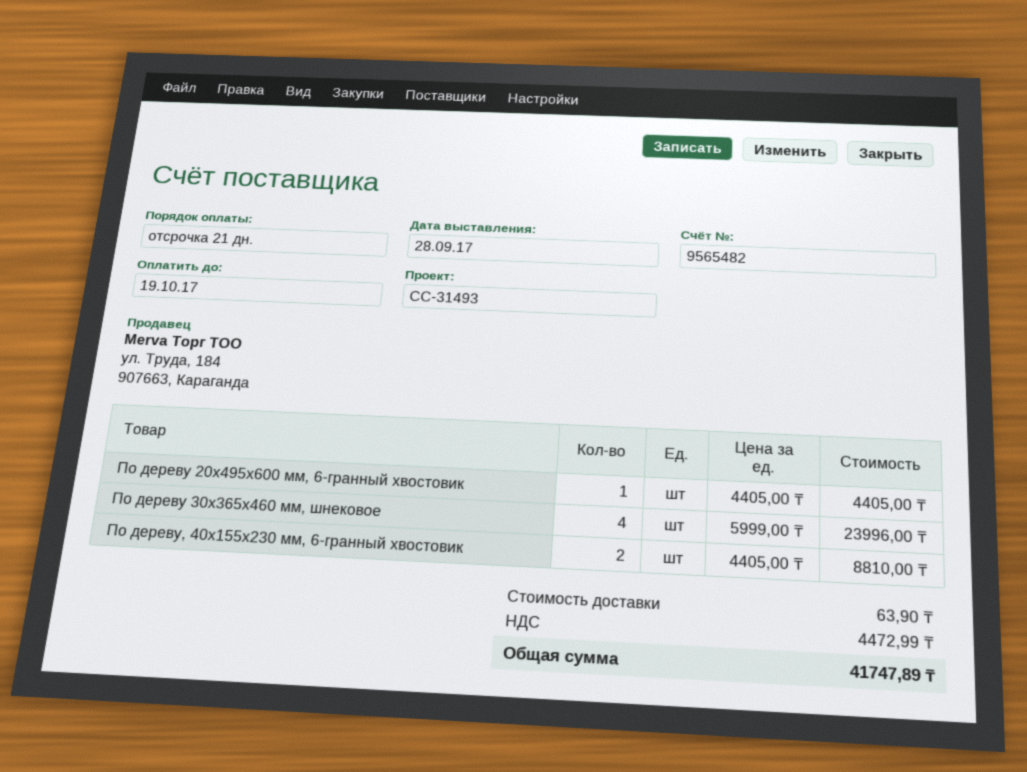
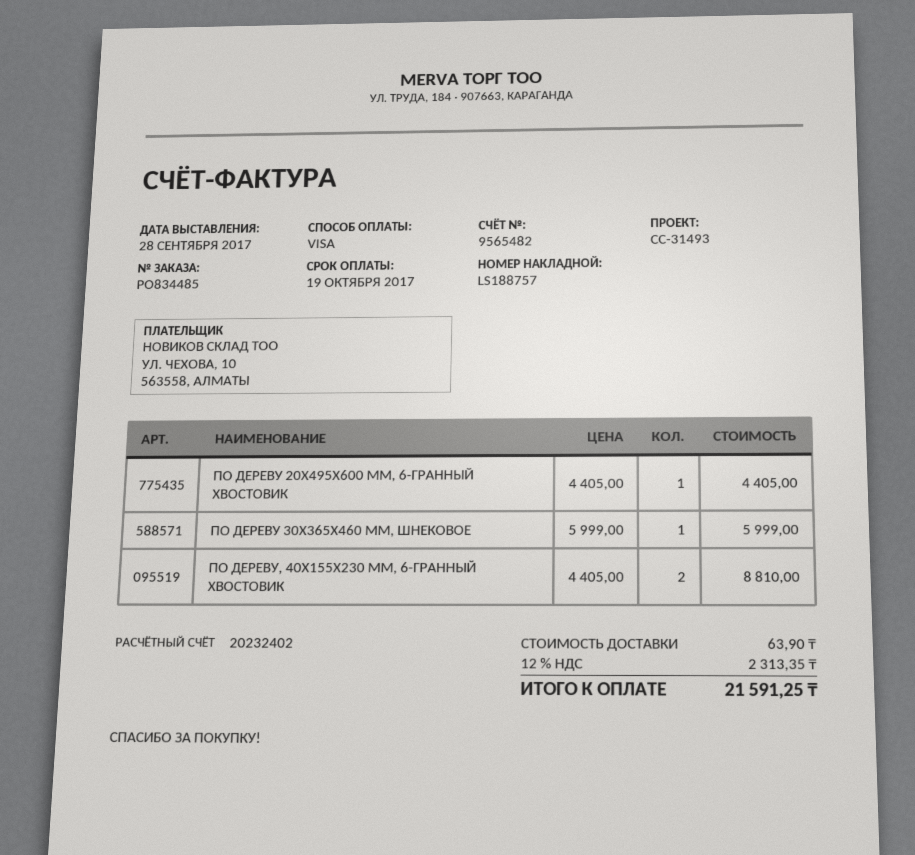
По дереву 30x365x460 мм, шнековое: 4 x 5999.00 = 23996.00 -> 1 x 5999.00 = 5999.00
tax: 4472.99 -> 2313.35
total: 41747.89 -> 21591.25

